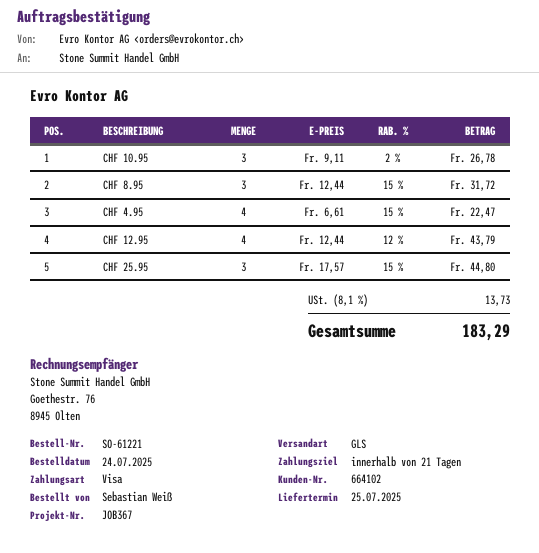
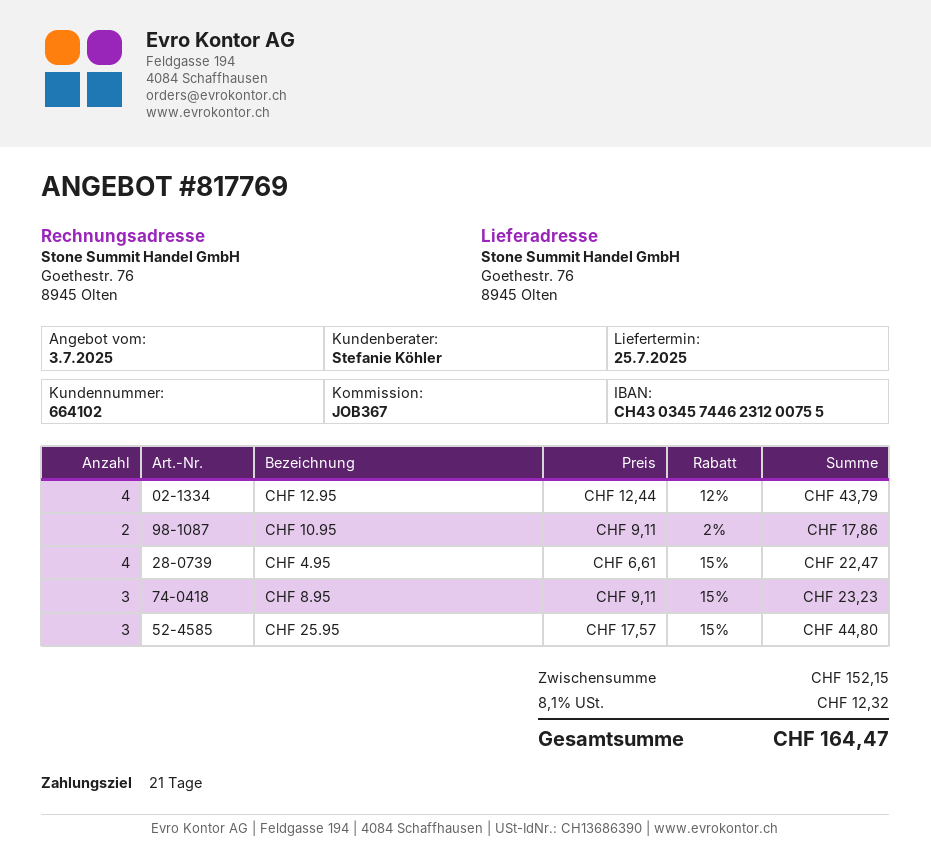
CHF 10.95: 3 x 9.11 - 2% = 26.78 -> 2 x 9.11 - 2% = 17.86
CHF 8.95: 3 x 12.44 - 15% = 31.72 -> 3 x 9.11 - 15% = 23.23
tax: 8.1% = 13.73 -> 8.1% = 12.32
total: 183.29 -> 164.47

